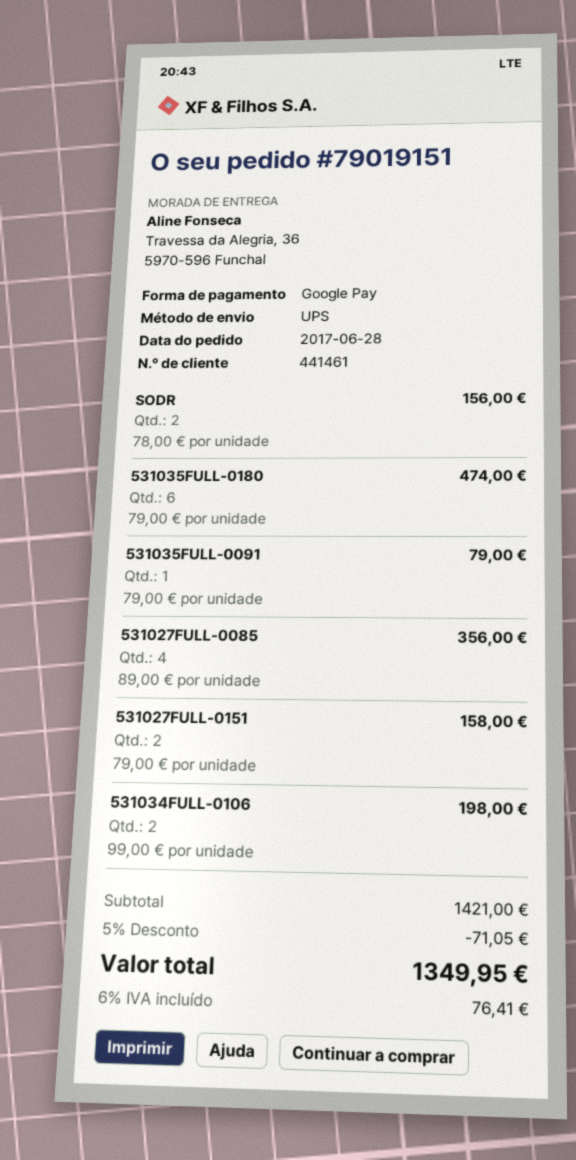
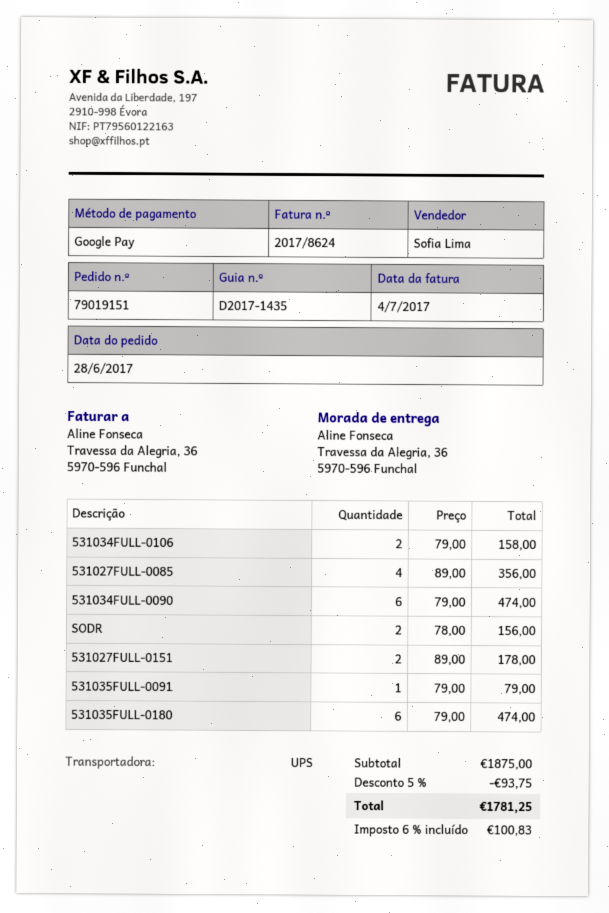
531027FULL-0151: 2 x 79.00 = 158.00 -> 2 x 89.00 = 178.00
531034FULL-0106: 2 x 99.00 = 198.00 -> 2 x 79.00 = 158.00
531034FULL-0090: none -> 6 x 79.00 = 474.00
subtotal: 1421.00 -> 1875.00
discount: 5% = 71.05 -> 5% = 93.75
tax: 6% = 76.41 -> 6% = 100.83
total: 1349.95 -> 1781.25

